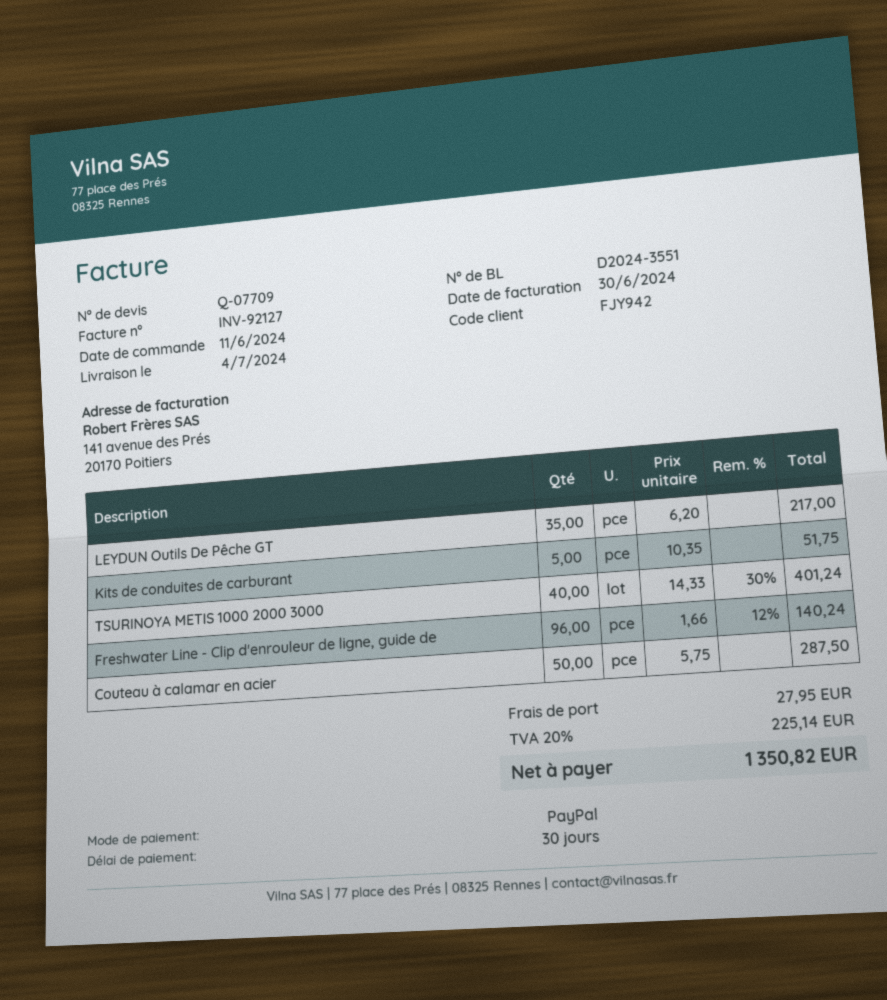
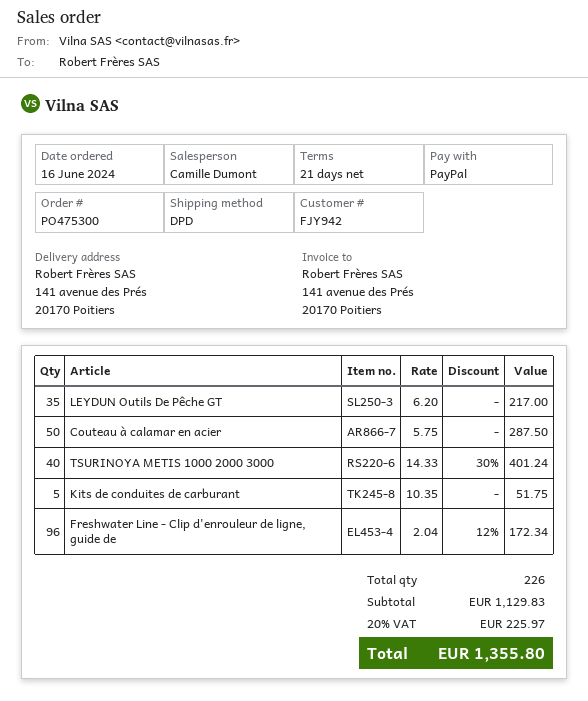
order date: 2024-06-11 -> 2024-06-16
payment terms: 30 days -> 21 days
Freshwater Line - Clip d'enrouleur de ligne, guide de: 96 x 1.66 - 12% = 140.24 -> 96 x 2.04 - 12% = 172.34
shipping: 27.95 -> none
tax: 20% = 225.14 -> 20% = 225.97
total: 1350.82 -> 1355.80

